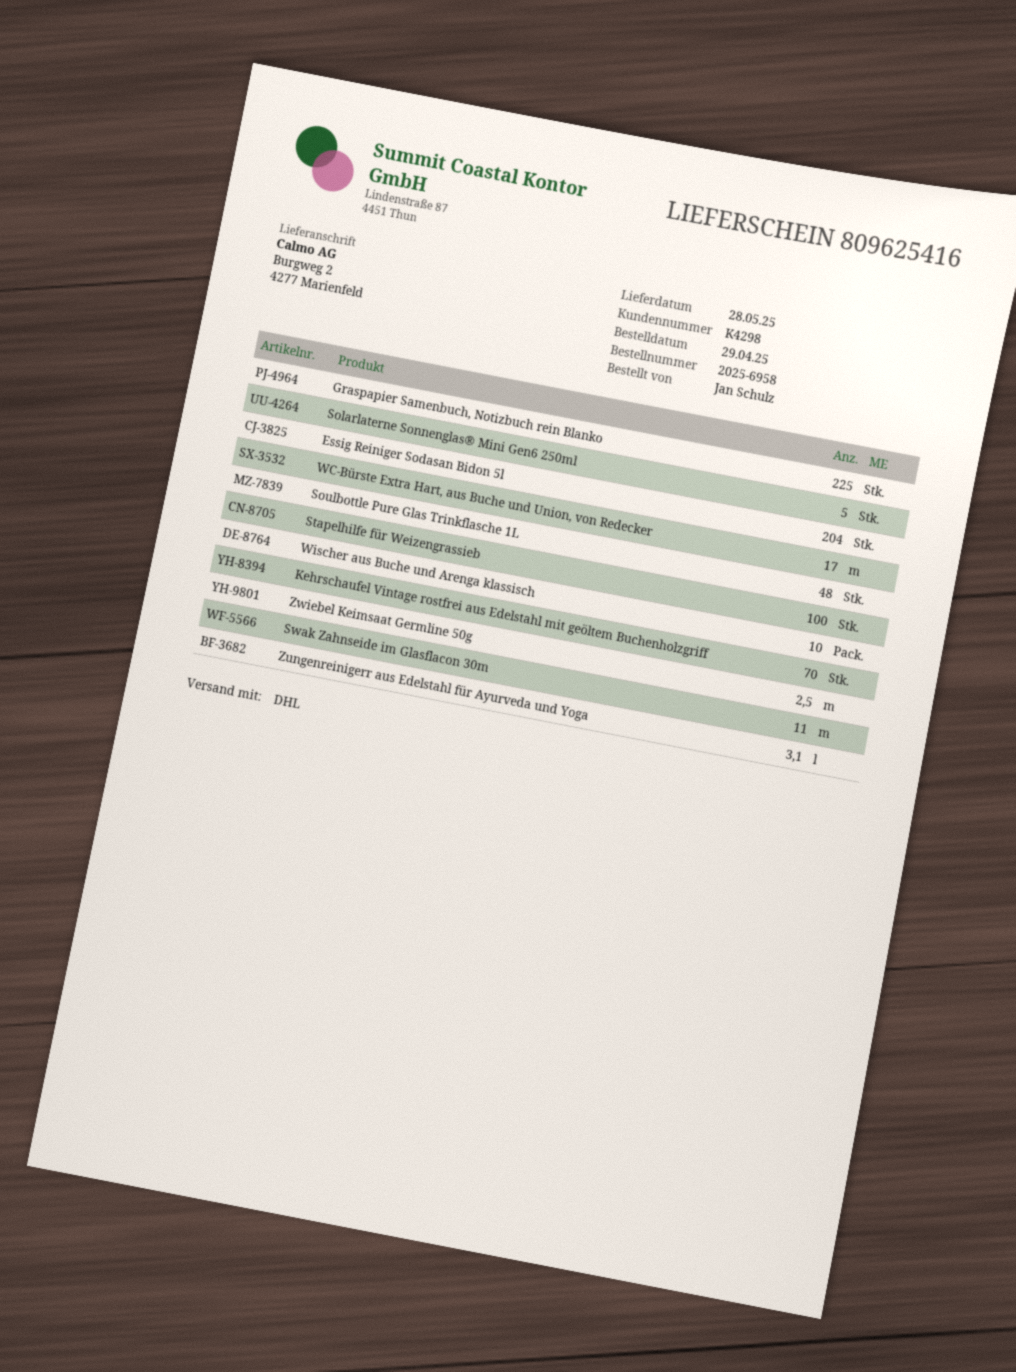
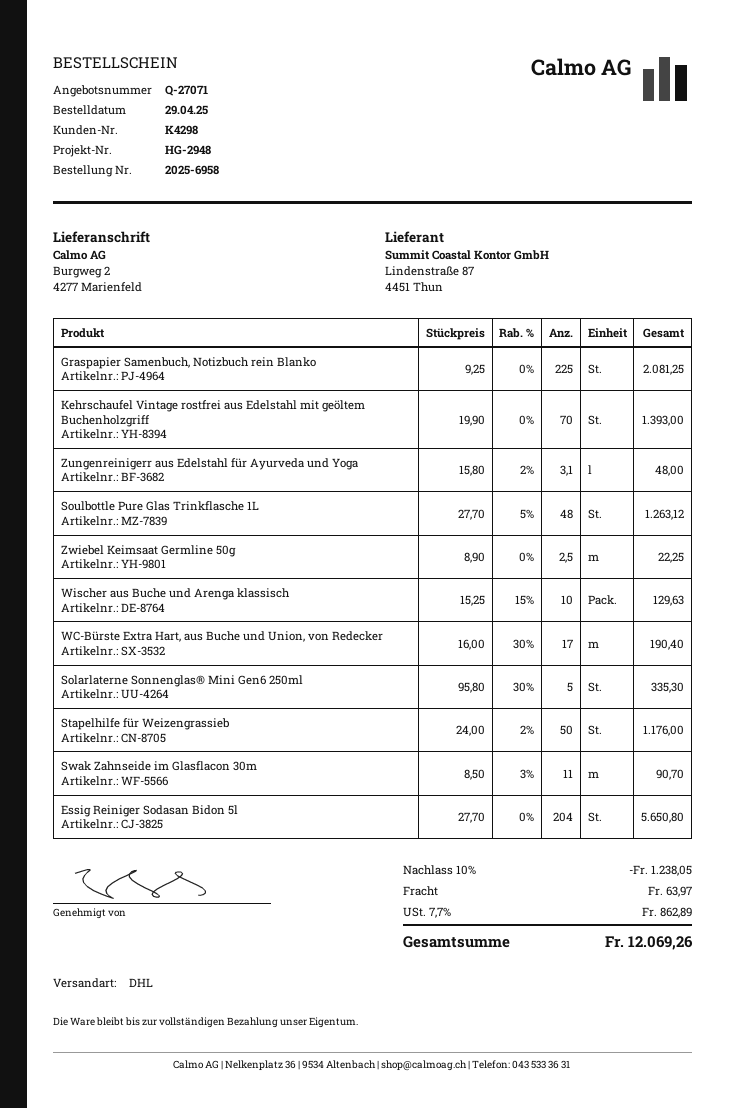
Stapelhilfe für Weizengrassieb: 100 -> 50

